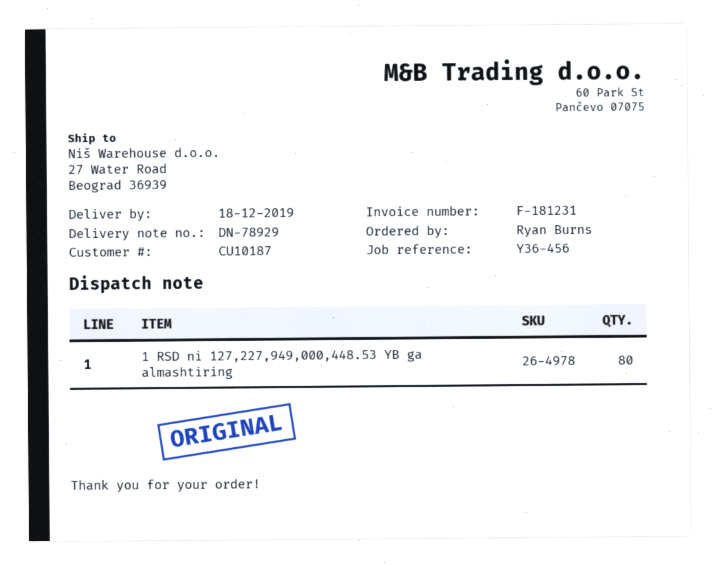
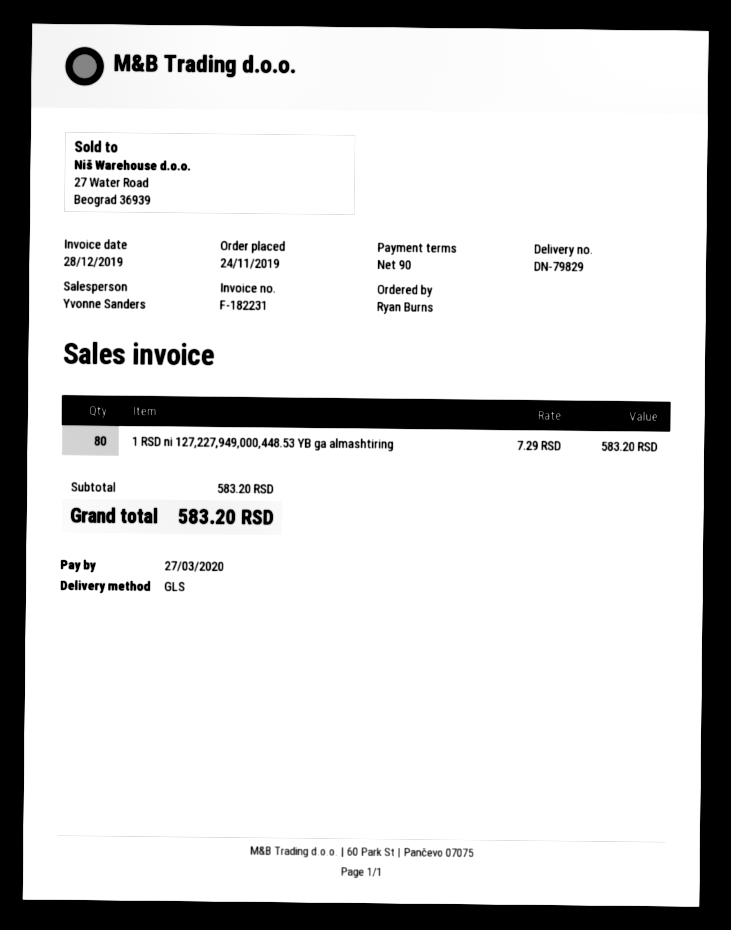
delivery note number: DN-78929 -> DN-79829
invoice number: F-181231 -> F-182231

